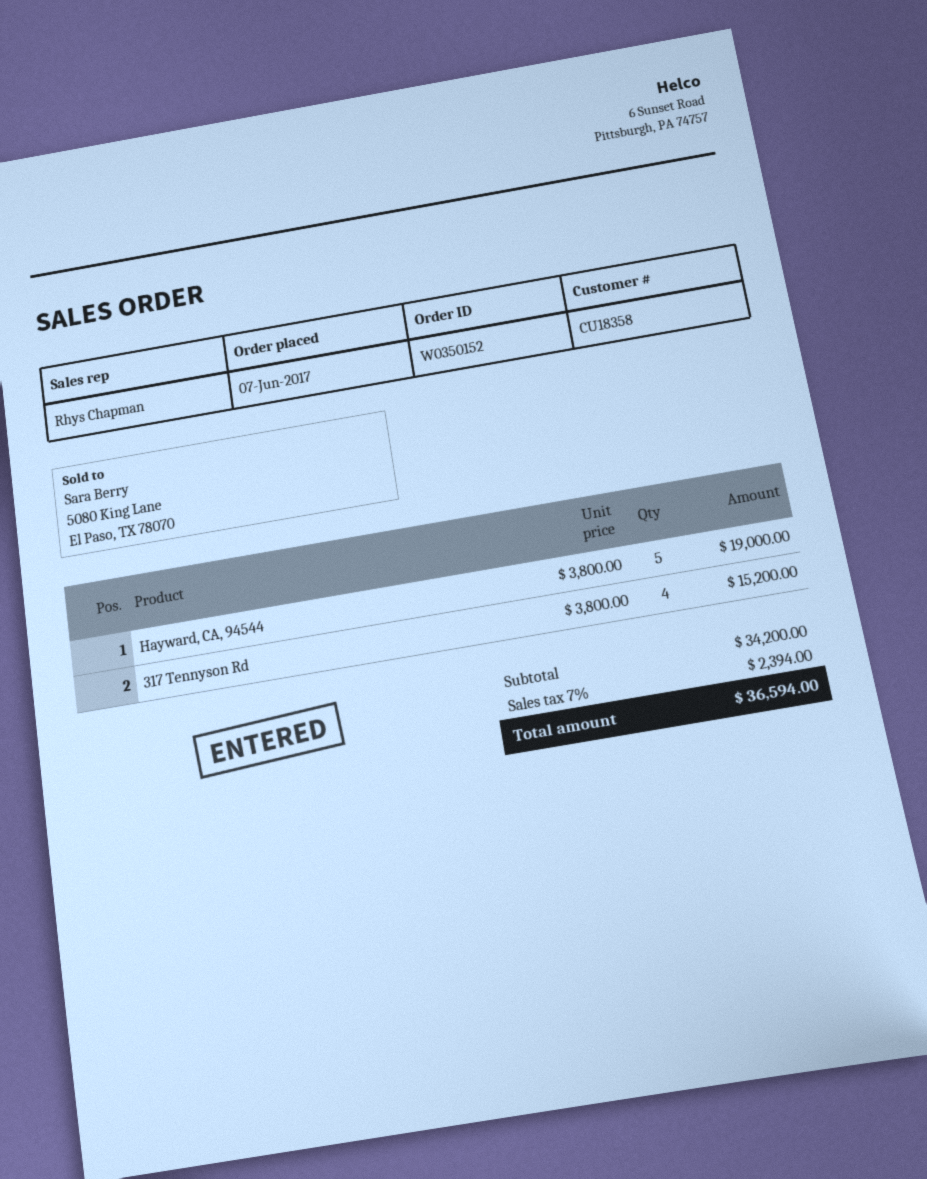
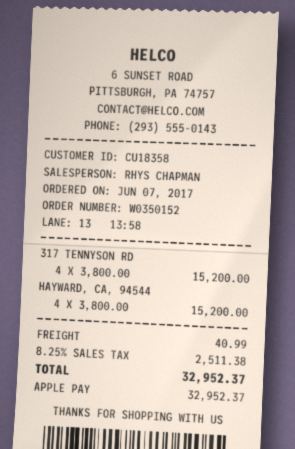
Hayward, CA, 94544: 5 x 3800.00 = 19000.00 -> 4 x 3800.00 = 15200.00
shipping: none -> 40.99
tax: 7% = 2394.00 -> 8.25% = 2511.38
total: 36594.00 -> 32952.37

